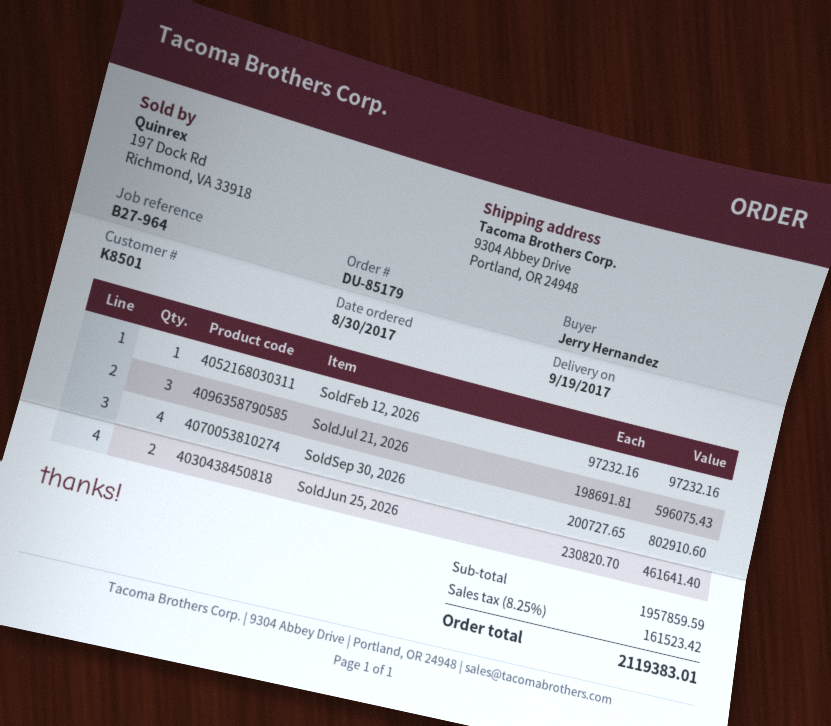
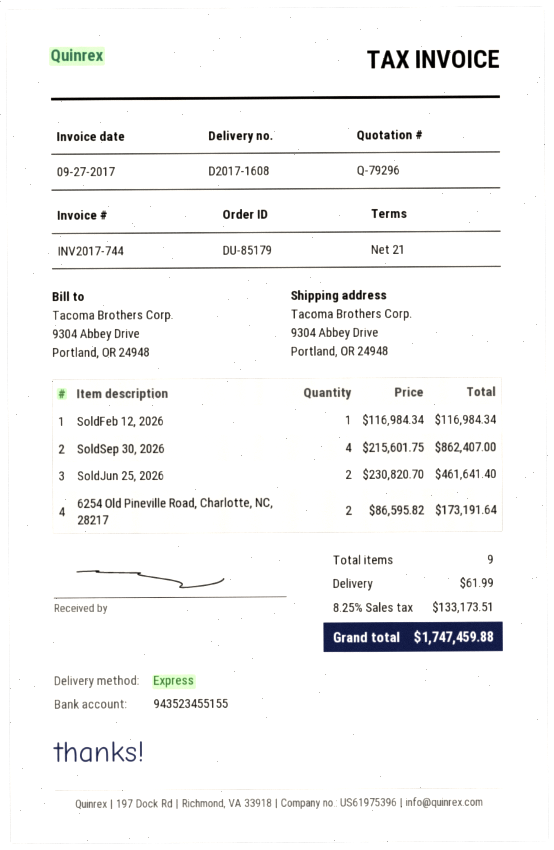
SoldFeb 12, 2026: 1 x 97232.16 = 97232.16 -> 1 x 116984.34 = 116984.34
SoldJul 21, 2026: 3 x 198691.81 = 596075.43 -> none
SoldSep 30, 2026: 4 x 200727.65 = 802910.60 -> 4 x 215601.75 = 862407.00
6254 Old Pineville Road, Charlotte, NC, 28217: none -> 2 x 86595.82 = 173191.64
shipping: none -> 61.99
tax: 8.25% = 161523.42 -> 8.25% = 133173.51
total: 2119383.01 -> 1747459.88

